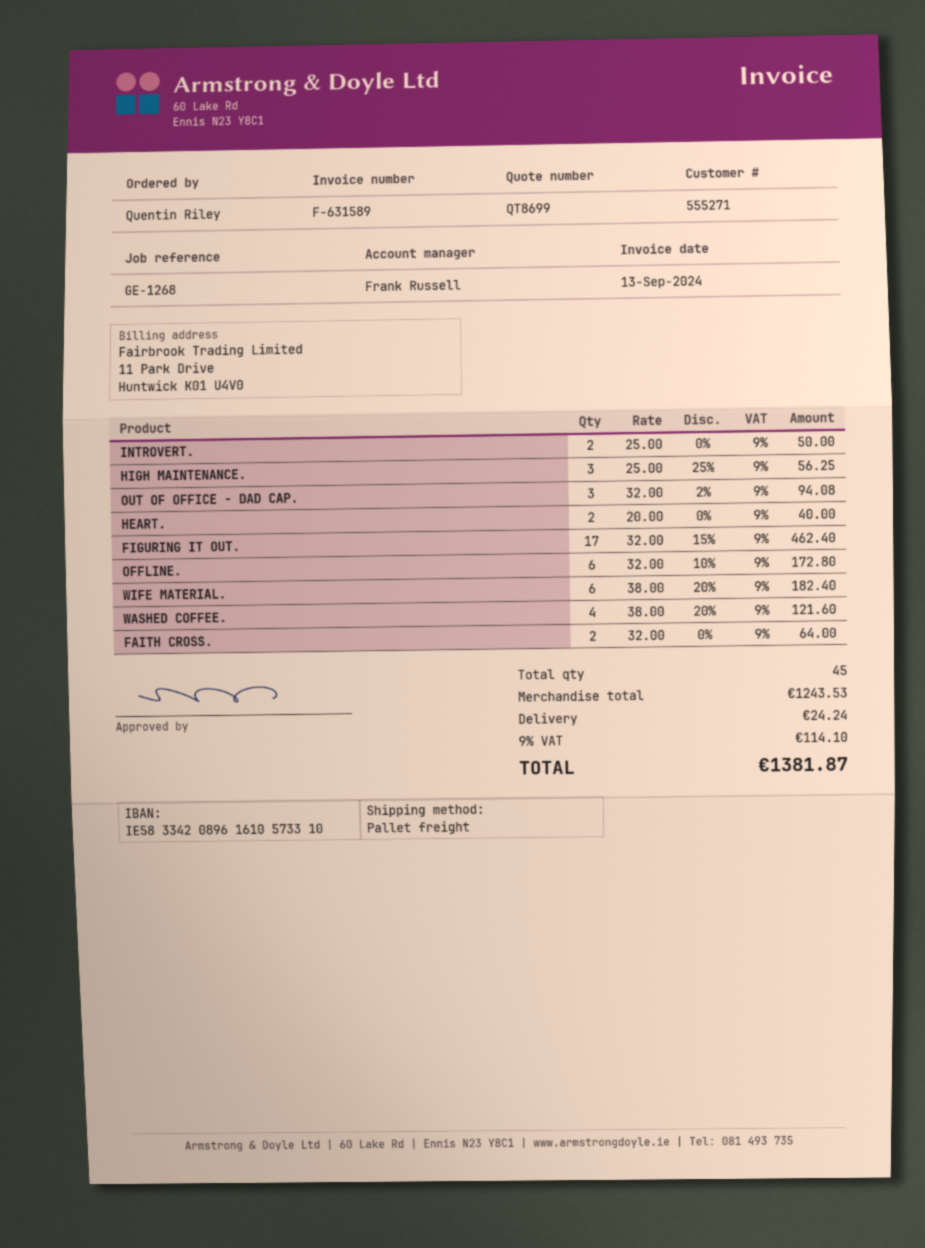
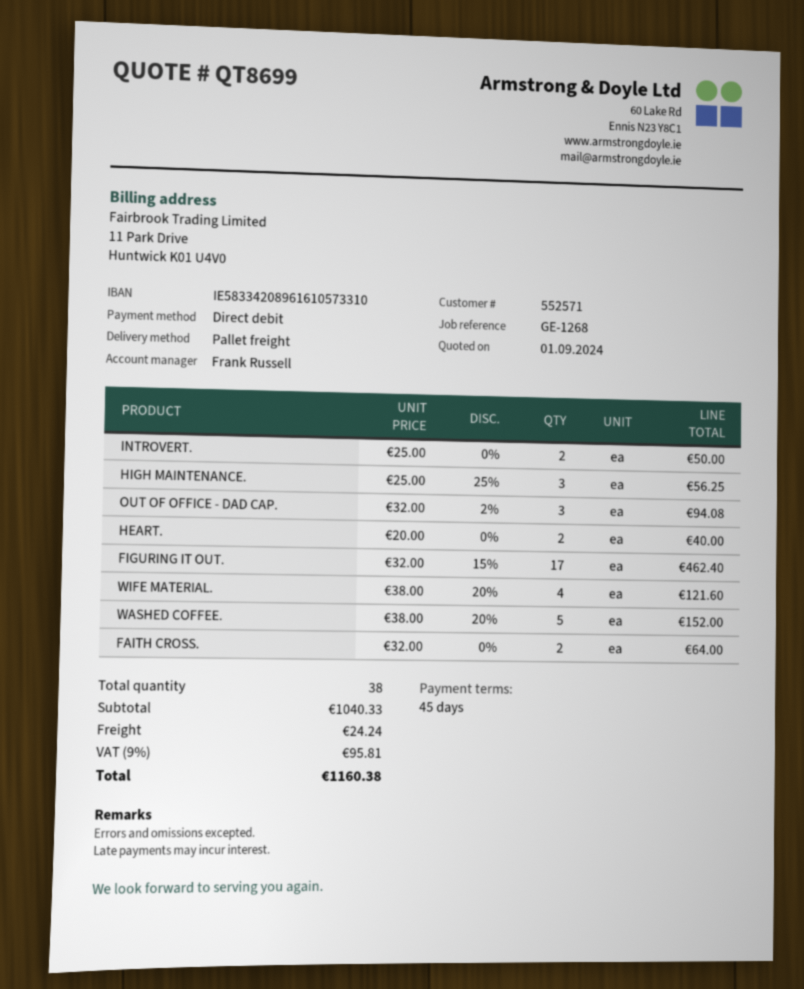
customer number: 555271 -> 552571
OFFLINE.: 6 x 32.00 - 10% = 172.80 -> none
WIFE MATERIAL.: 6 x 38.00 - 20% = 182.40 -> 4 x 38.00 - 20% = 121.60
WASHED COFFEE.: 4 x 38.00 - 20% = 121.60 -> 5 x 38.00 - 20% = 152.00
total quantity: 45 -> 38
subtotal: 1243.53 -> 1040.33
tax: 9% = 114.10 -> 9% = 95.81
total: 1381.87 -> 1160.38

